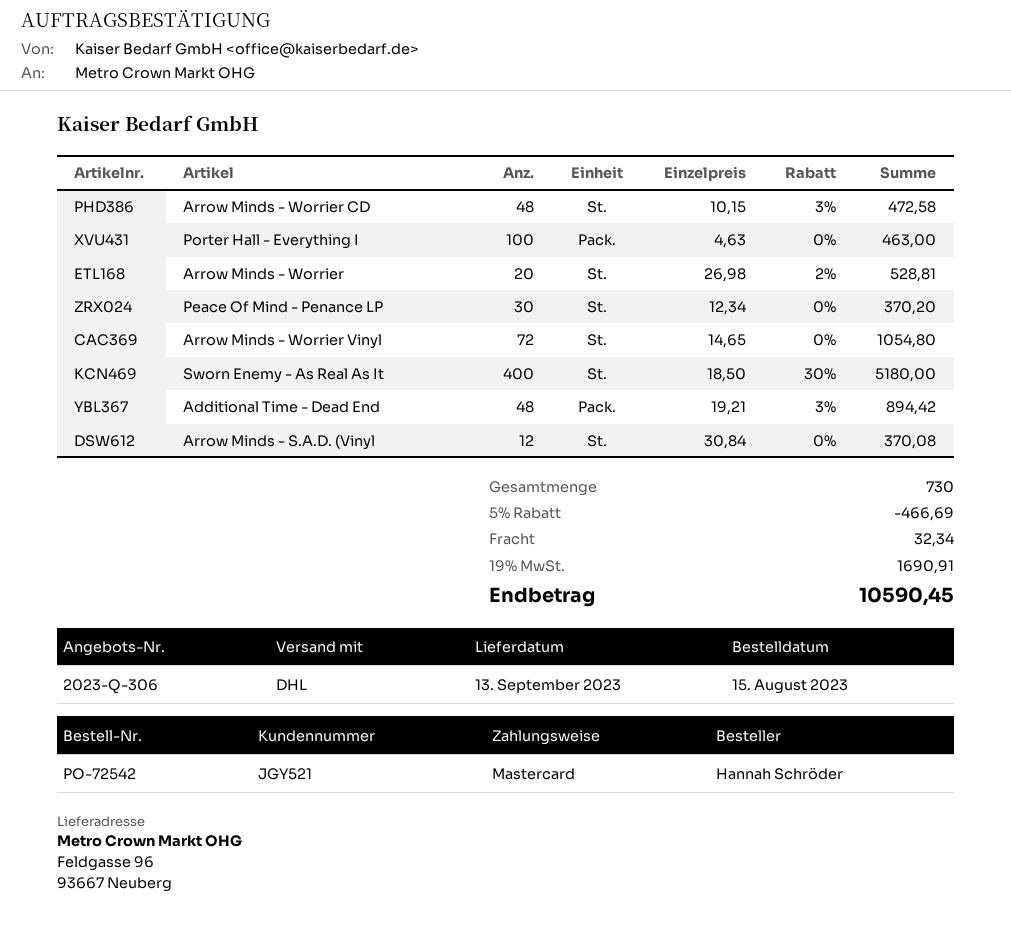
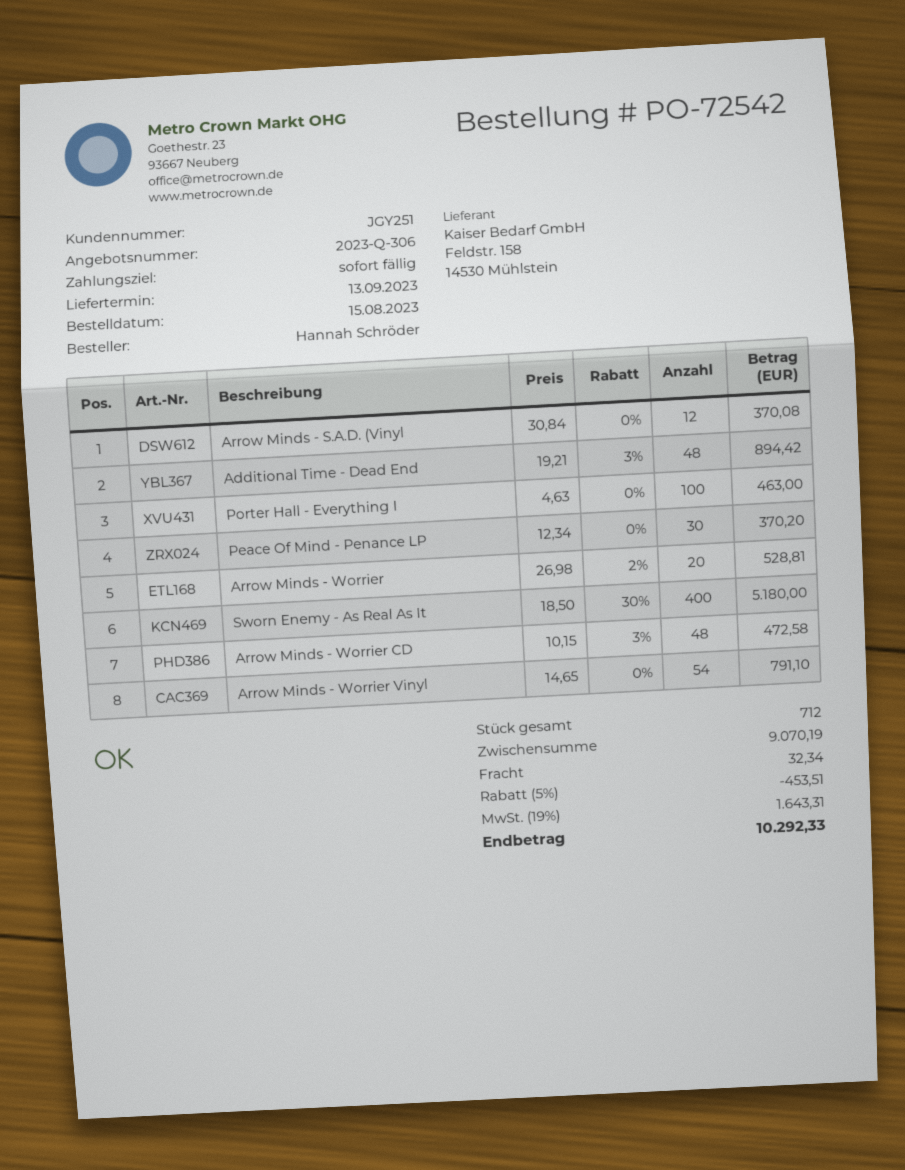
customer number: JGY521 -> JGY251
Arrow Minds - Worrier Vinyl: 72 x 14.65 = 1054.80 -> 54 x 14.65 = 791.10
total quantity: 730 -> 712
discount: 5% = 466.69 -> 5% = 453.51
tax: 19% = 1690.91 -> 19% = 1643.31
total: 10590.45 -> 10292.33

